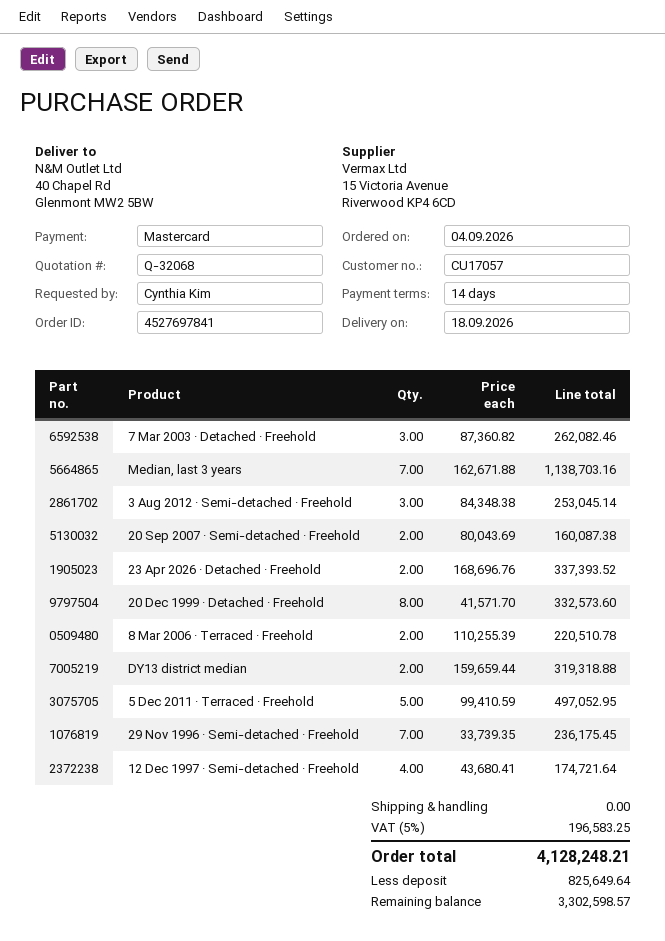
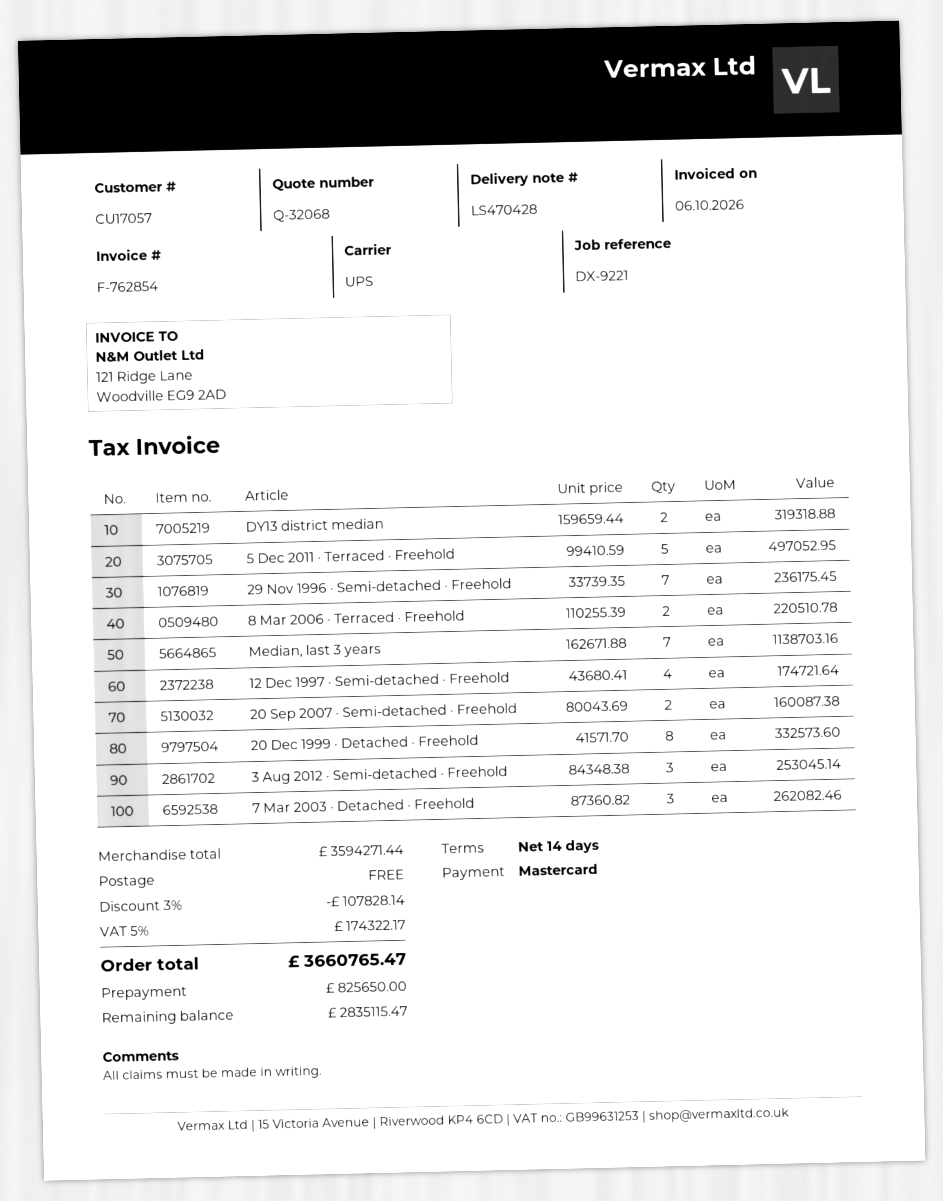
23 Apr 2026 · Detached · Freehold: 2 x 168696.76 = 337393.52 -> none
discount: none -> 3% = 107828.14
tax: 5% = 196583.25 -> 5% = 174322.17
total: 4128248.21 -> 3660765.47
deposit: 825649.64 -> 825650.00
balance: 3302598.57 -> 2835115.47

